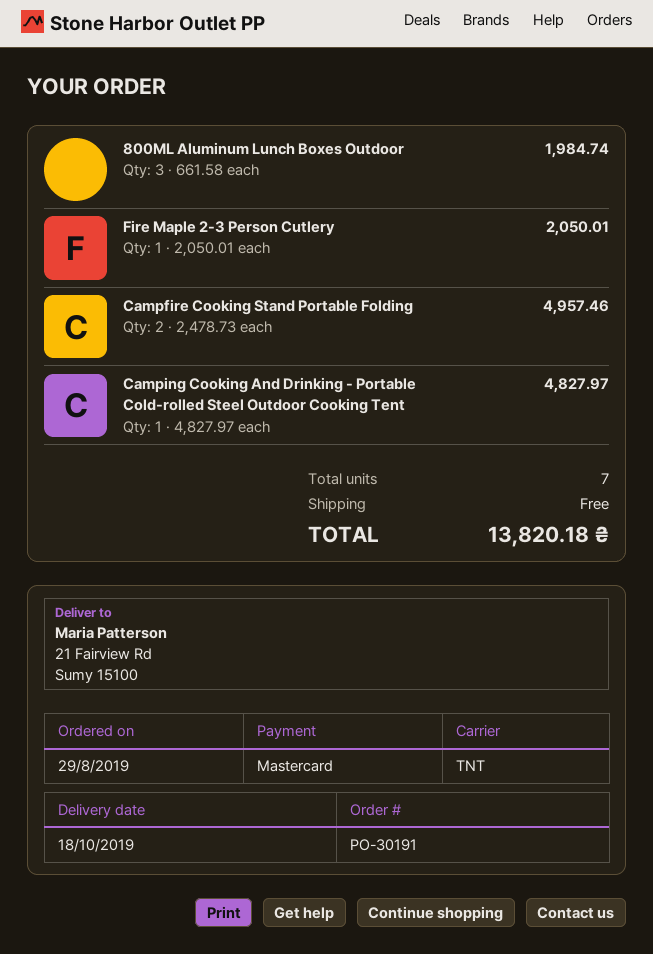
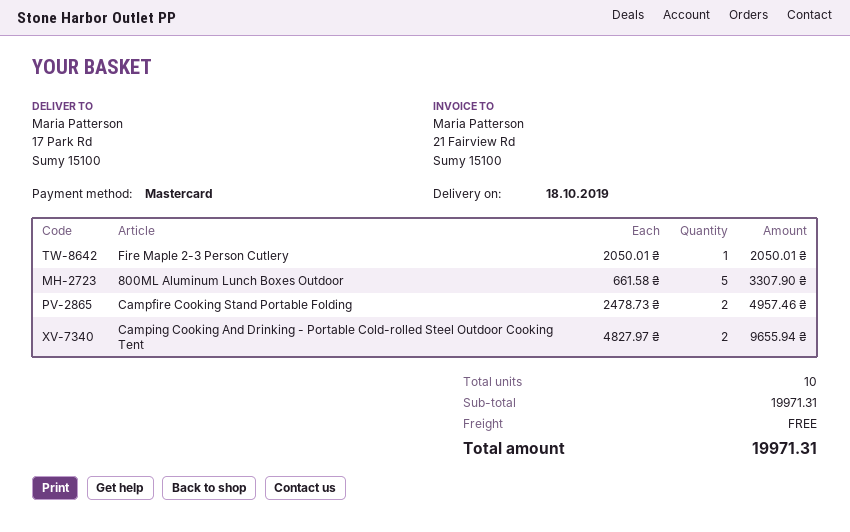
ship to: 21 Fairview Rd, Sumy 15100 -> 17 Park Rd, Sumy 15100
800ML Aluminum Lunch Boxes Outdoor: 3 x 661.58 = 1984.74 -> 5 x 661.58 = 3307.90
Camping Cooking And Drinking - Portable Cold-rolled Steel Outdoor Cooking Tent: 1 x 4827.97 = 4827.97 -> 2 x 4827.97 = 9655.94
total quantity: 7 -> 10
total: 13820.18 -> 19971.31

